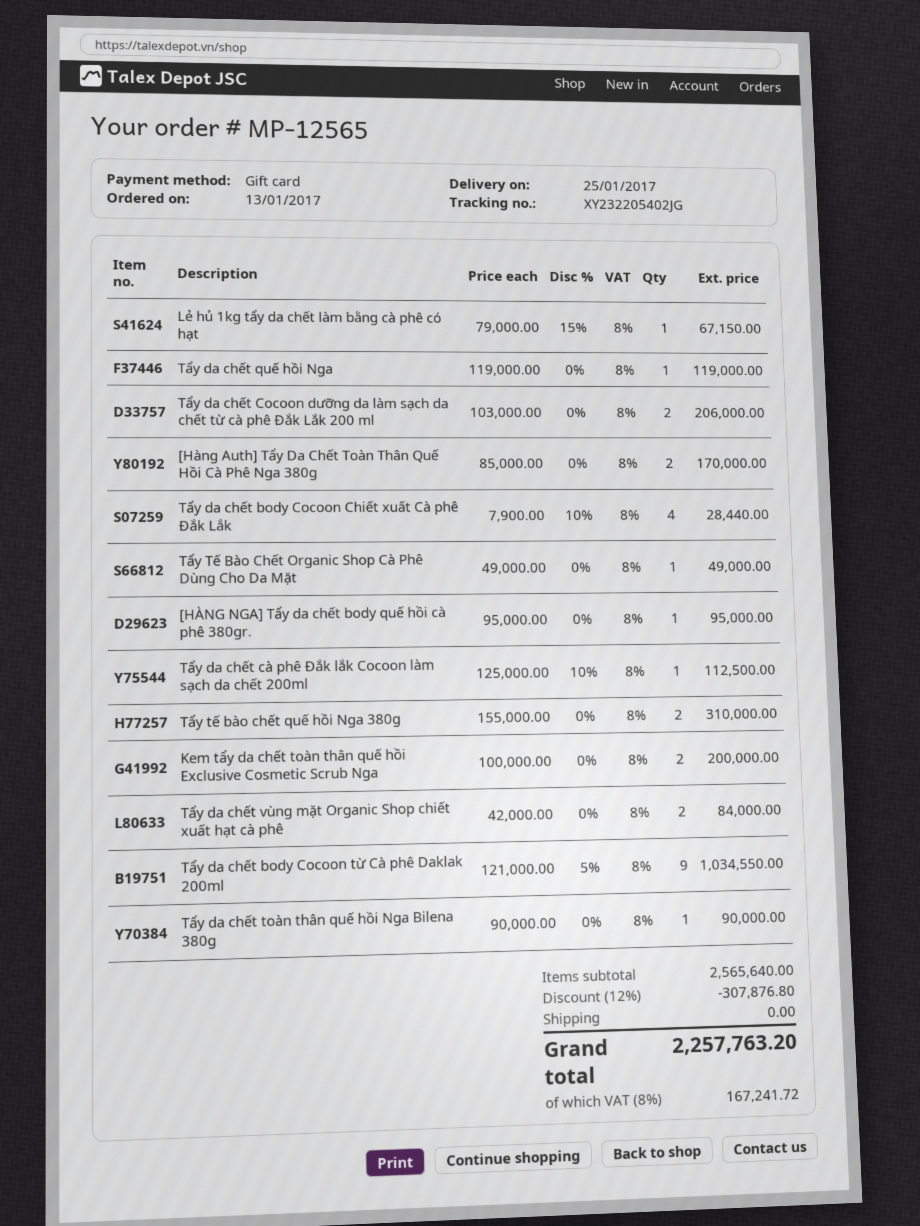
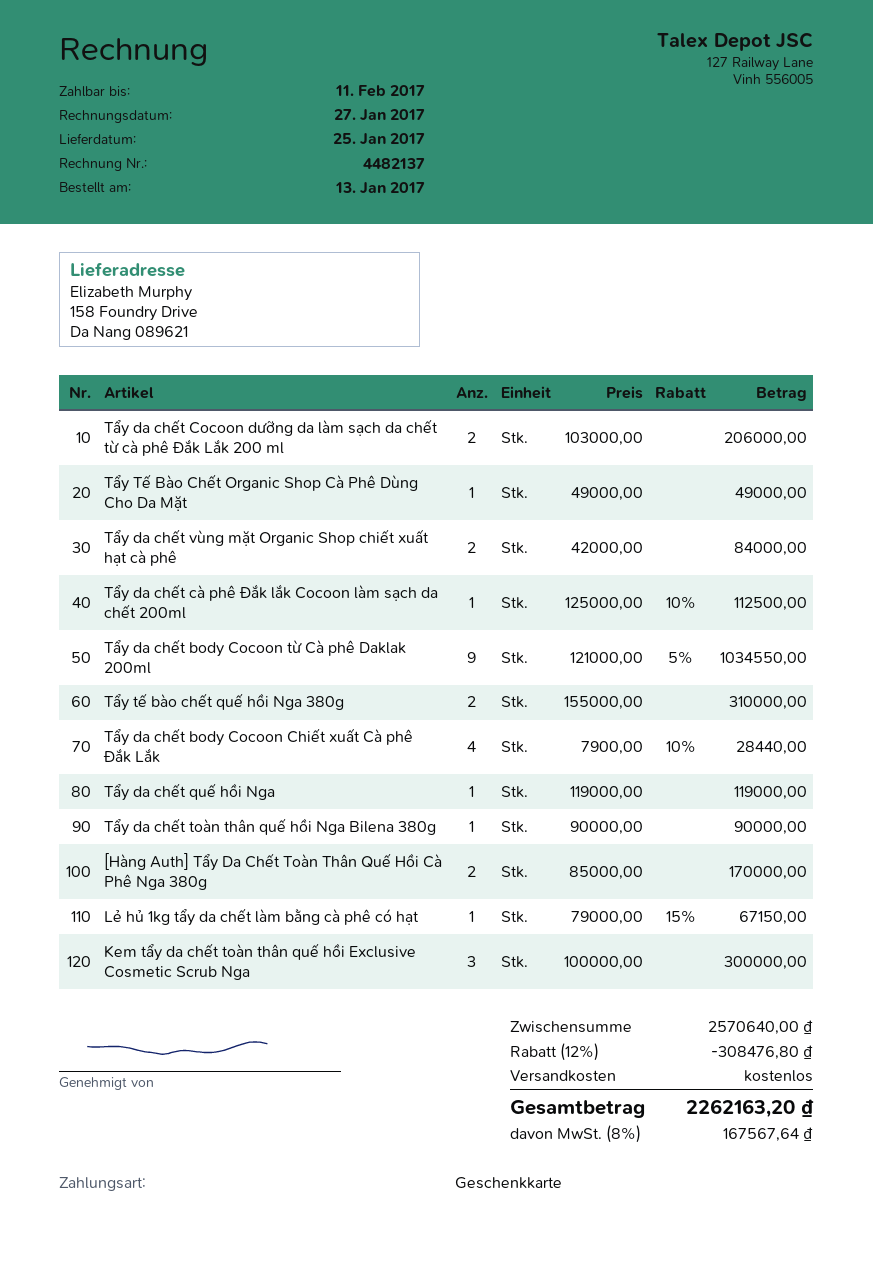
[HÀNG NGA] Tẩy da chết body quế hồi cà phê 380gr.: 1 x 95000.00 = 95000.00 -> none
Kem tẩy da chết toàn thân quế hồi Exclusive Cosmetic Scrub Nga: 2 x 100000.00 = 200000.00 -> 3 x 100000.00 = 300000.00
subtotal: 2565640.00 -> 2570640.00
discount: 12% = 307876.80 -> 12% = 308476.80
tax: 8% = 167241.72 -> 8% = 167567.64
total: 2257763.20 -> 2262163.20

